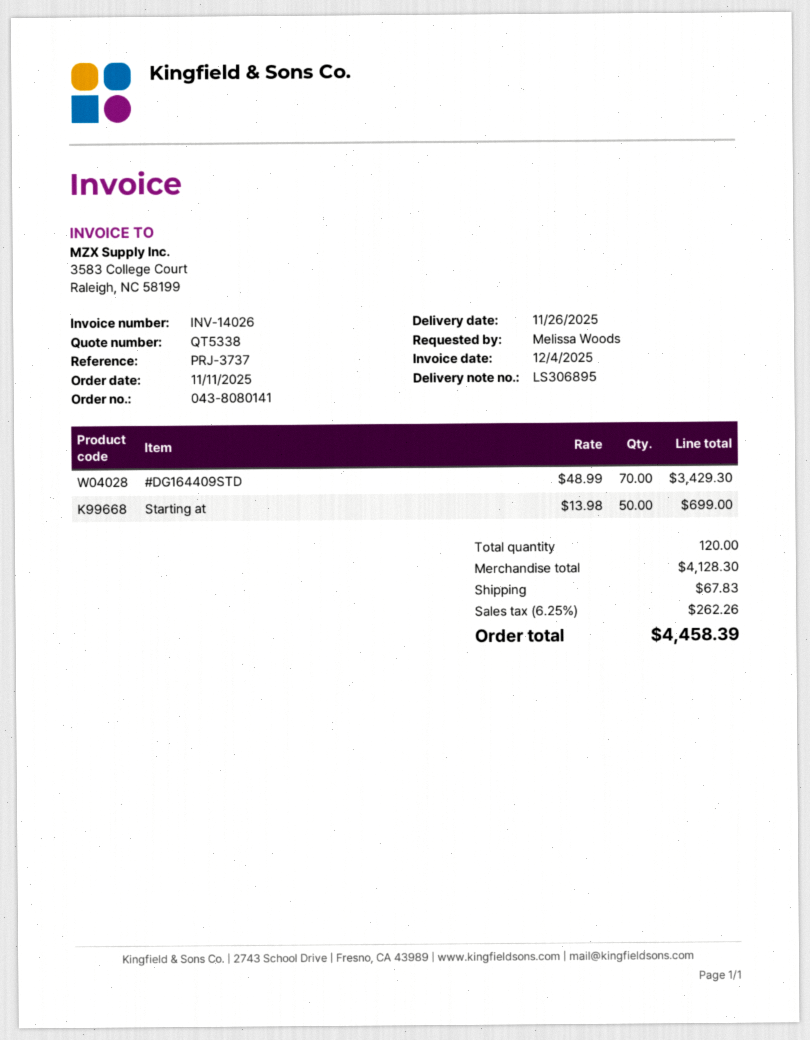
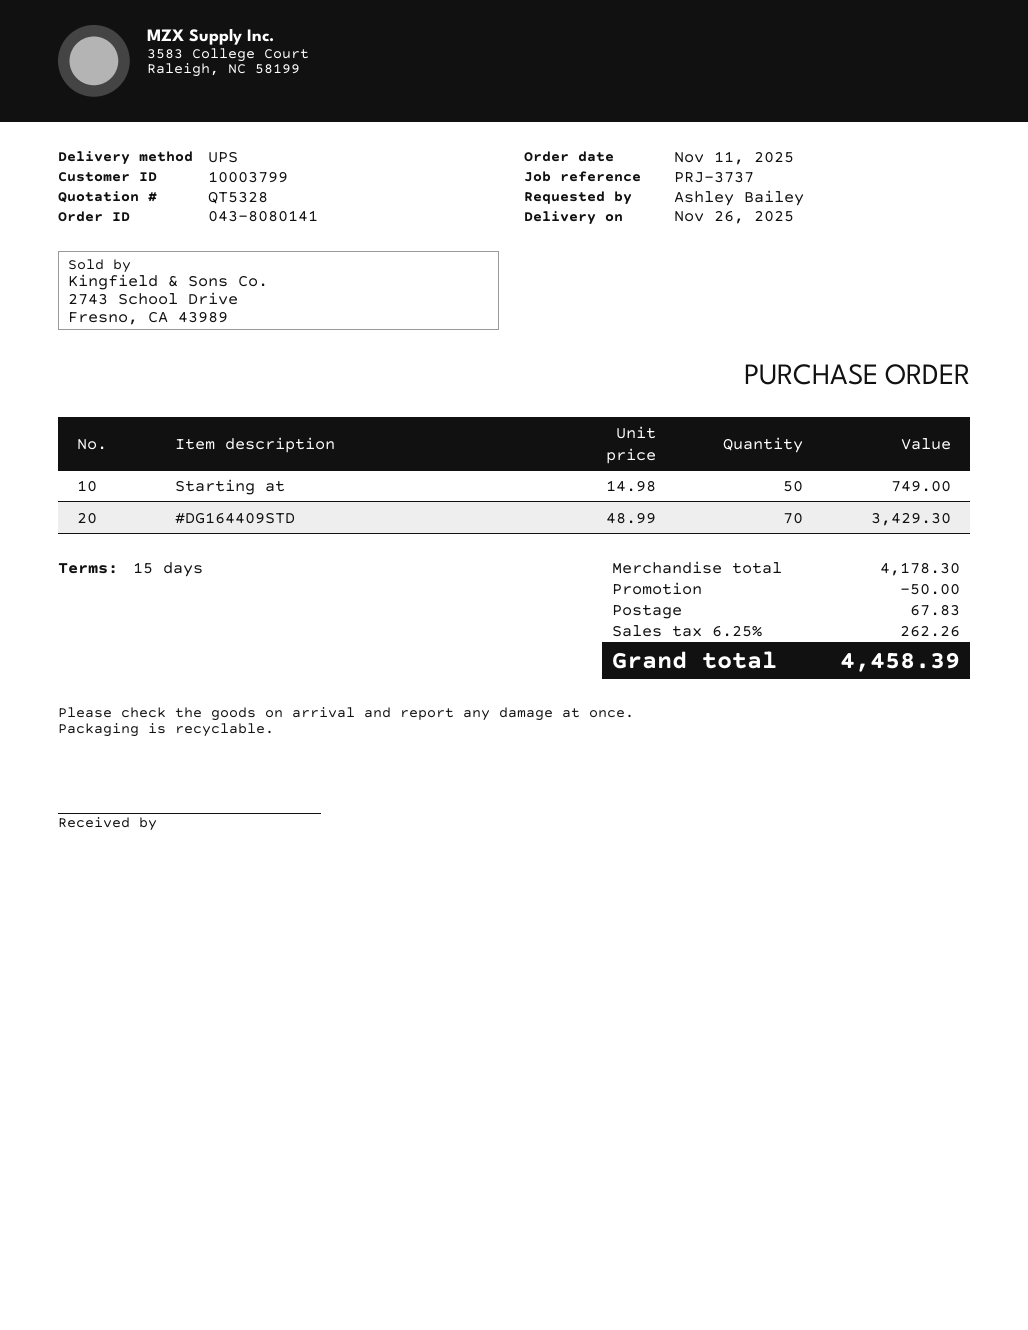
quote number: QT5338 -> QT5328
ordered by: Melissa Woods -> Ashley Bailey
Starting at: 50 x 13.98 = 699.00 -> 50 x 14.98 = 749.00
subtotal: 4128.30 -> 4178.30
discount: none -> 50.00

